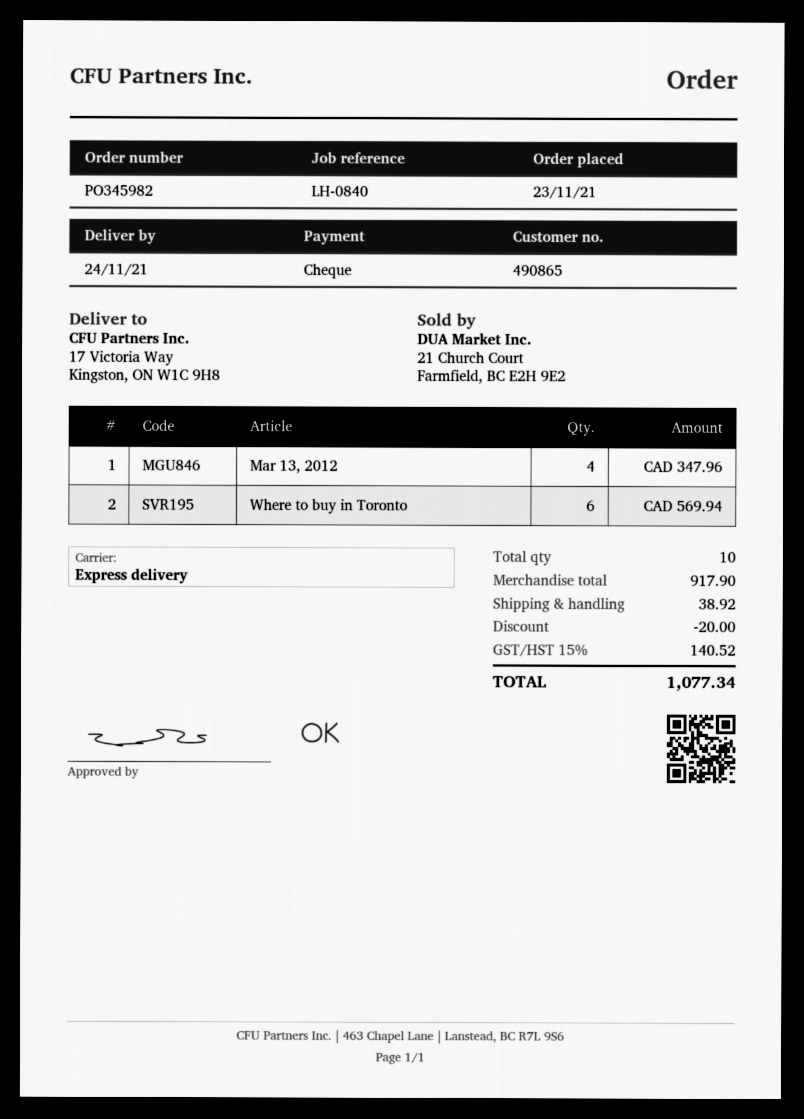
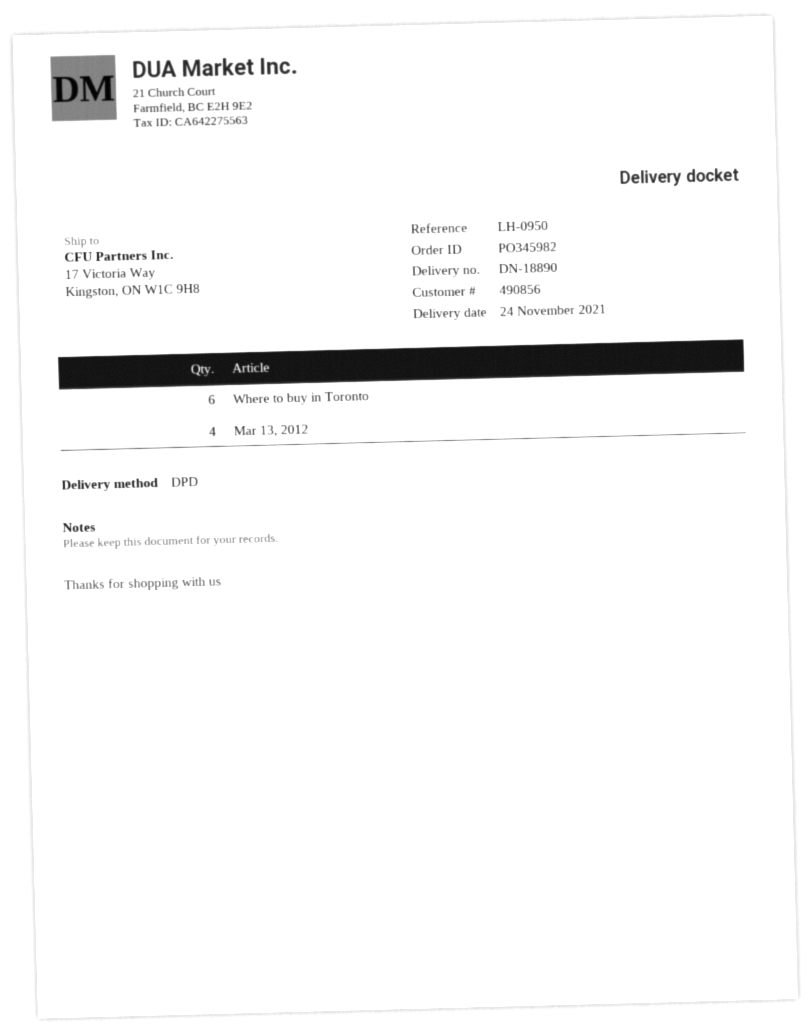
customer number: 490865 -> 490856
reference: LH-0840 -> LH-0950
shipping method: express -> DPD

